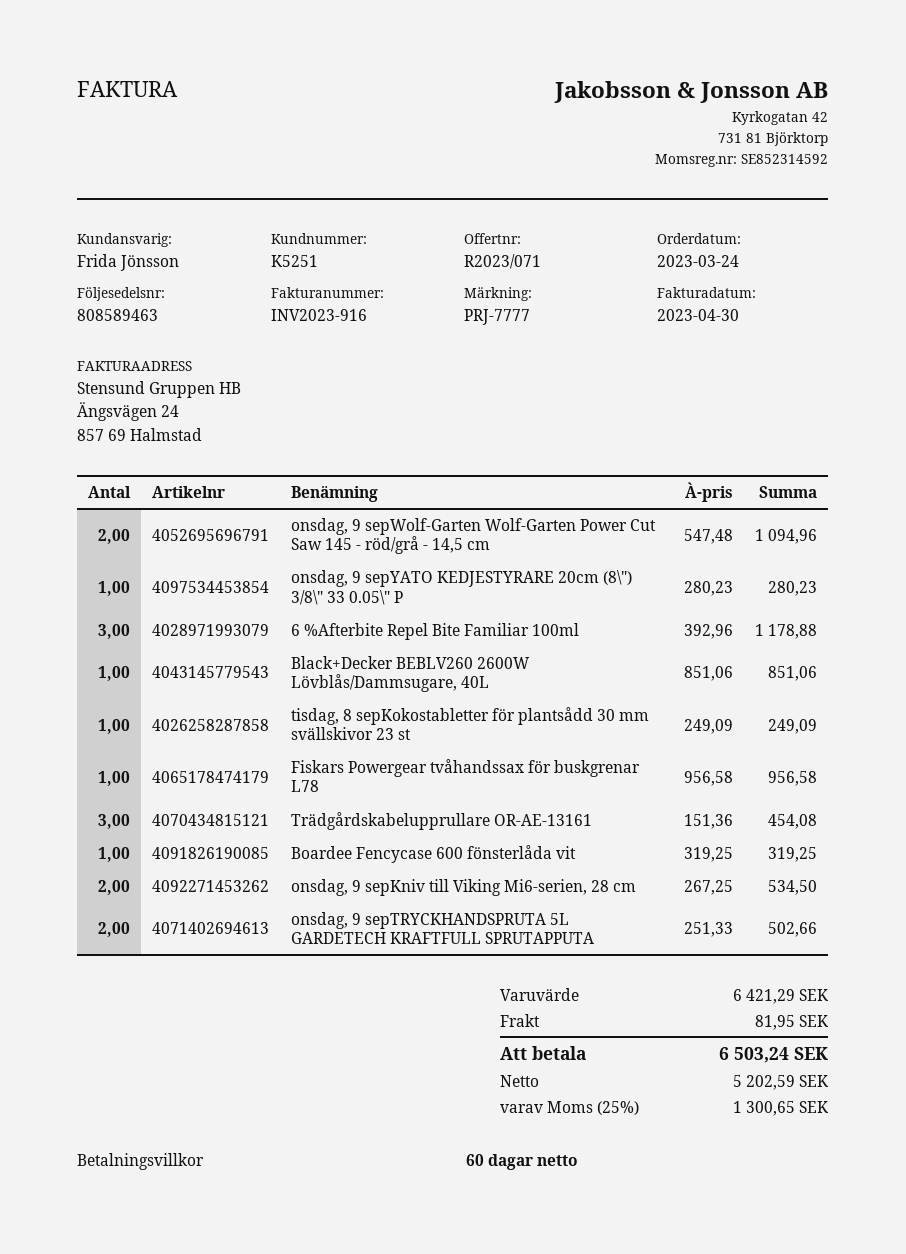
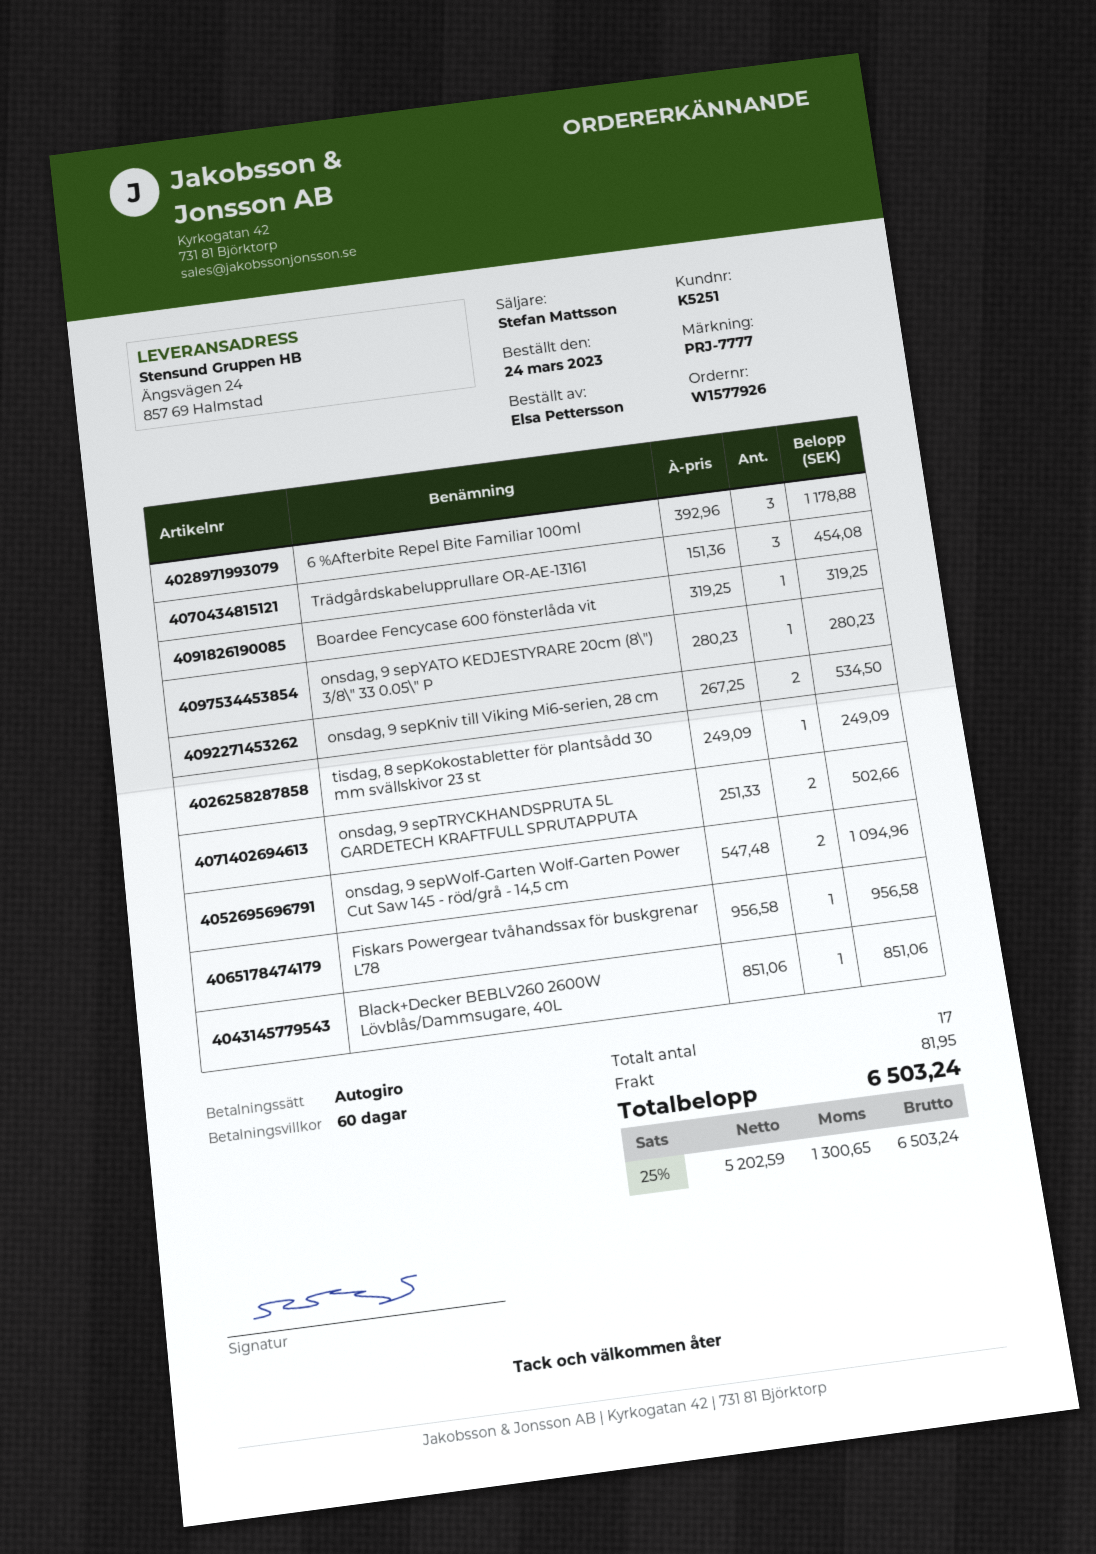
sales rep: Frida Jönsson -> Stefan Mattsson

